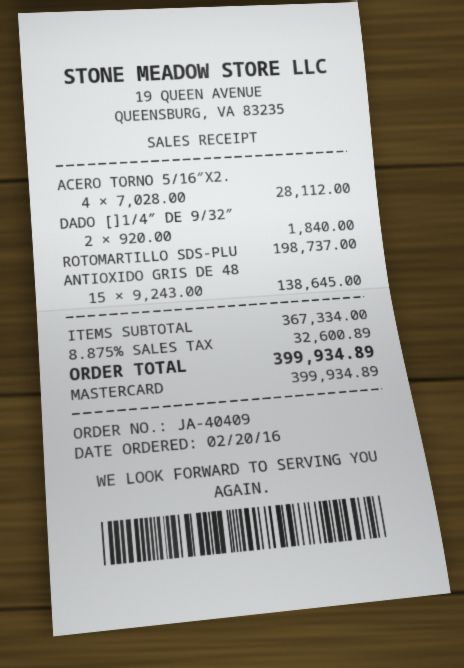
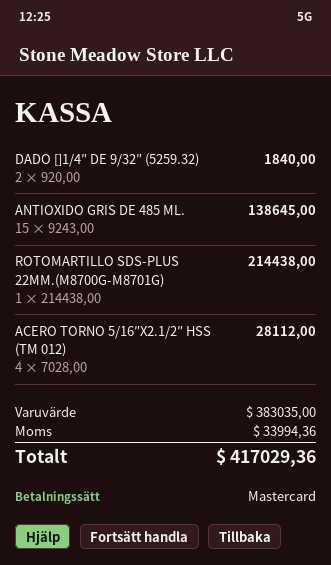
ROTOMARTILLO SDS-PLU: 1 x 198737.00 = 198737.00 -> 1 x 214438.00 = 214438.00
subtotal: 367334.00 -> 383035.00
tax: 32600.89 -> 33994.36
total: 399934.89 -> 417029.36

